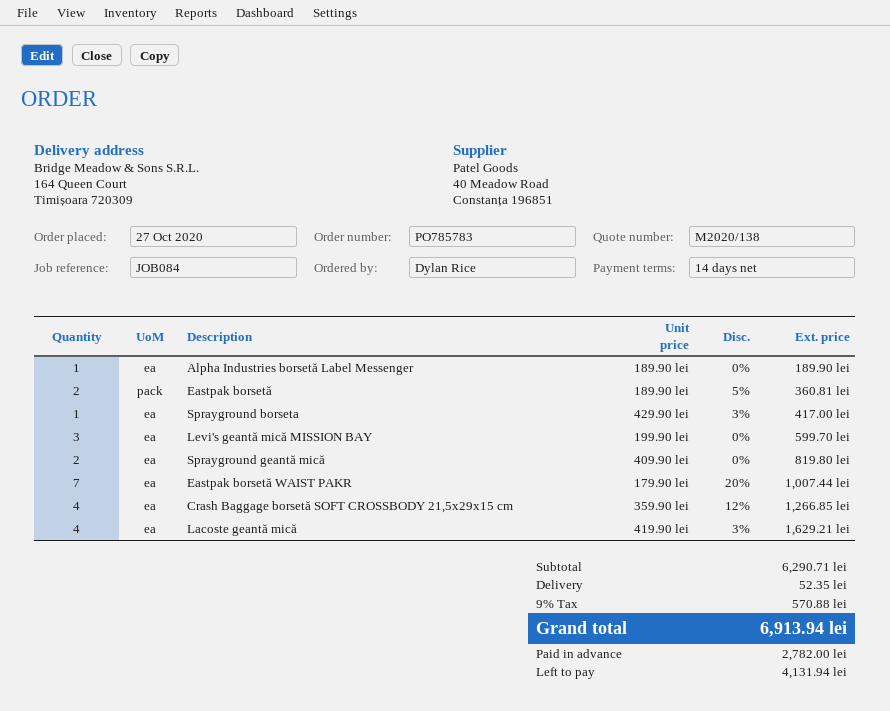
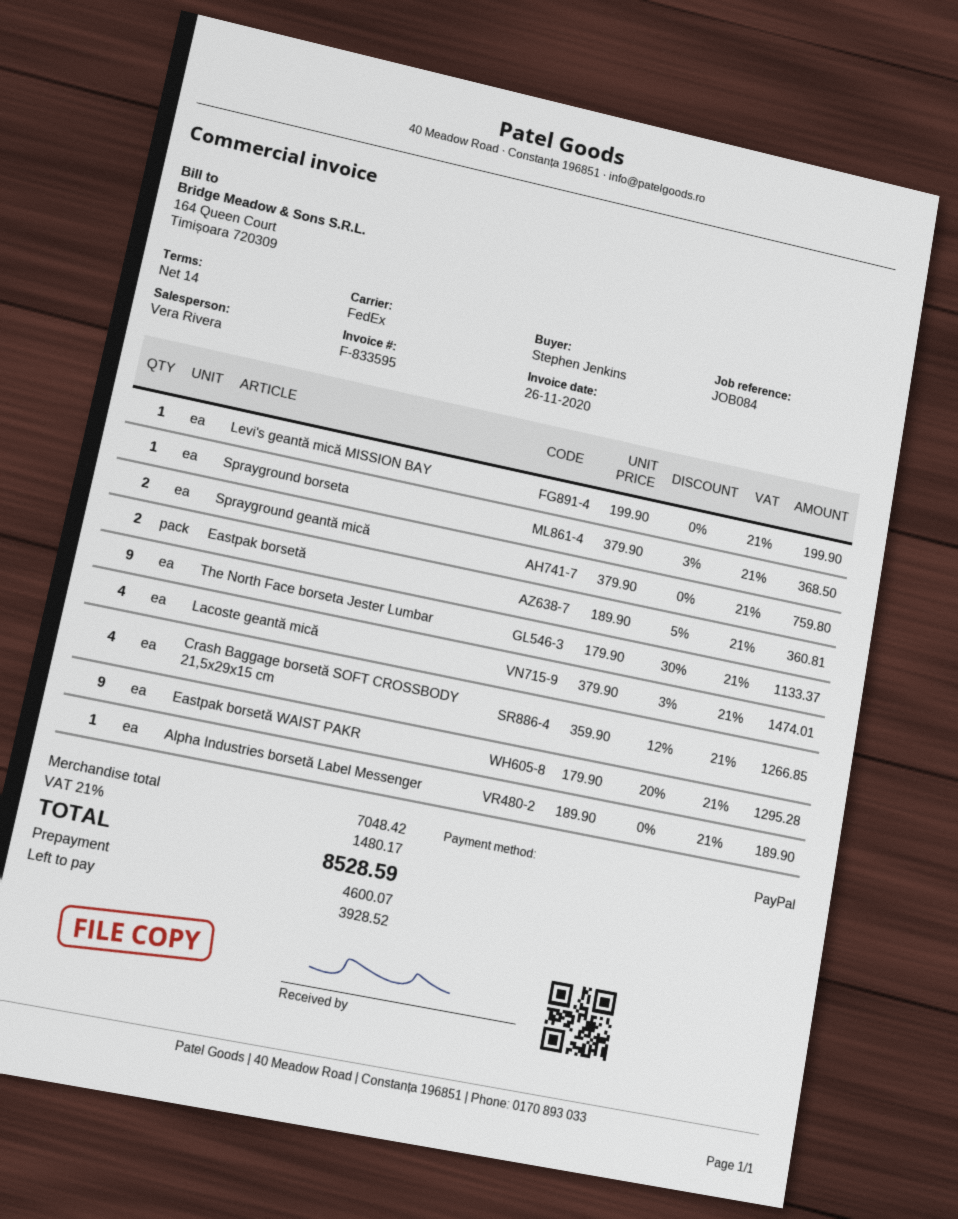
ordered by: Dylan Rice -> Stephen Jenkins
Sprayground borseta: 1 x 429.90 - 3% = 417.00 -> 1 x 379.90 - 3% = 368.50
Levi's geantă mică MISSION BAY: 3 x 199.90 = 599.70 -> 1 x 199.90 = 199.90
Sprayground geantă mică: 2 x 409.90 = 819.80 -> 2 x 379.90 = 759.80
Eastpak borsetă WAIST PAKR: 7 x 179.90 - 20% = 1007.44 -> 9 x 179.90 - 20% = 1295.28
Lacoste geantă mică: 4 x 419.90 - 3% = 1629.21 -> 4 x 379.90 - 3% = 1474.01
The North Face borseta Jester Lumbar: none -> 9 x 179.90 - 30% = 1133.37
subtotal: 6290.71 -> 7048.42
shipping: 52.35 -> none
tax: 9% = 570.88 -> 21% = 1480.17
total: 6913.94 -> 8528.59
deposit: 2782.00 -> 4600.07
balance: 4131.94 -> 3928.52

